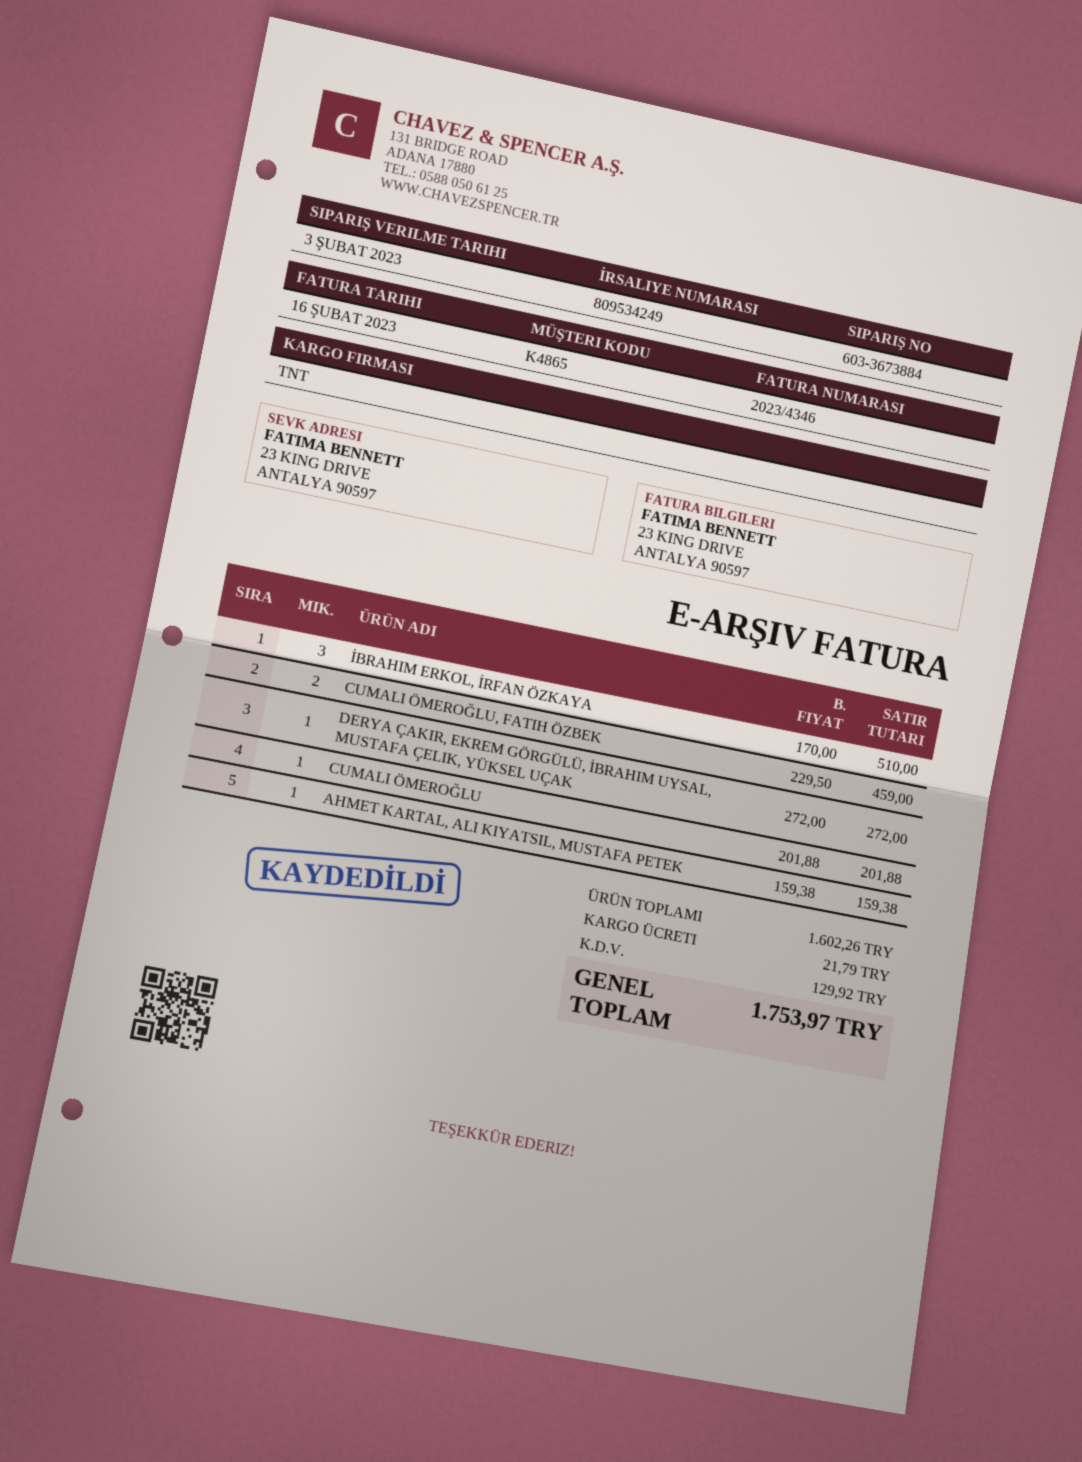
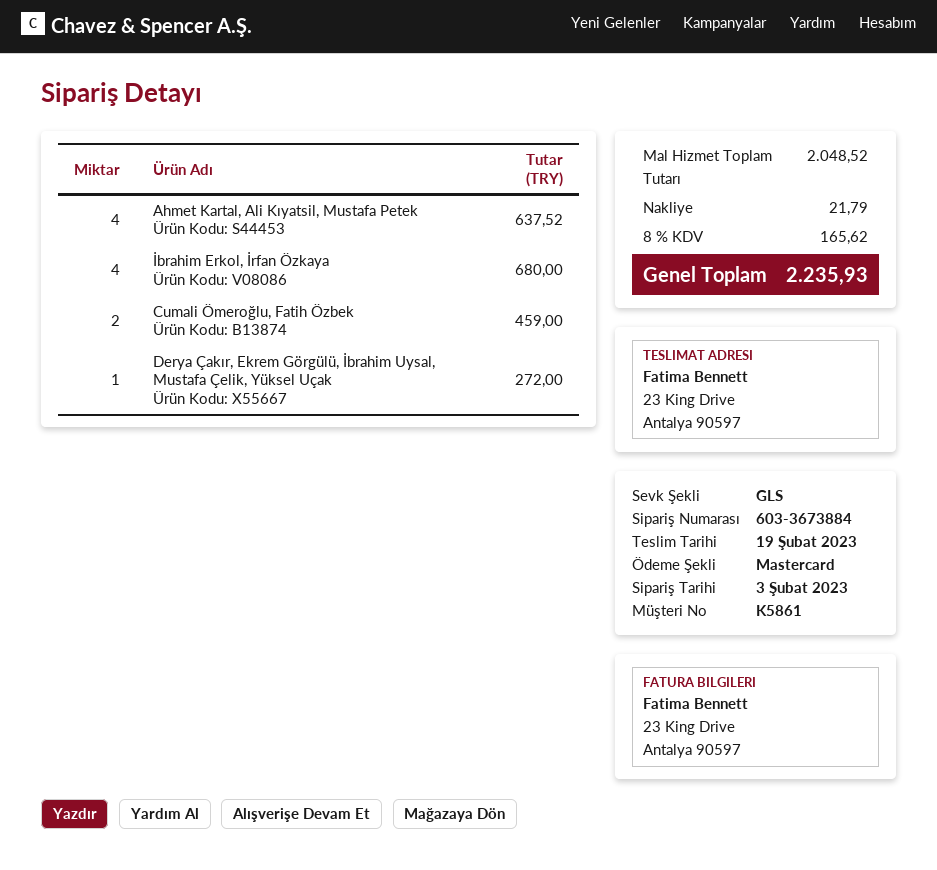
customer number: K4865 -> K5861
shipping method: TNT -> GLS
İBRAHIM ERKOL, İRFAN ÖZKAYA: 3 for 510.00 -> 4 for 680.00
CUMALI ÖMEROĞLU: 1 for 201.88 -> none
AHMET KARTAL, ALI KIYATSIL, MUSTAFA PETEK: 1 for 159.38 -> 4 for 637.52
subtotal: 1602.26 -> 2048.52
tax: 129.92 -> 165.62
total: 1753.97 -> 2235.93

